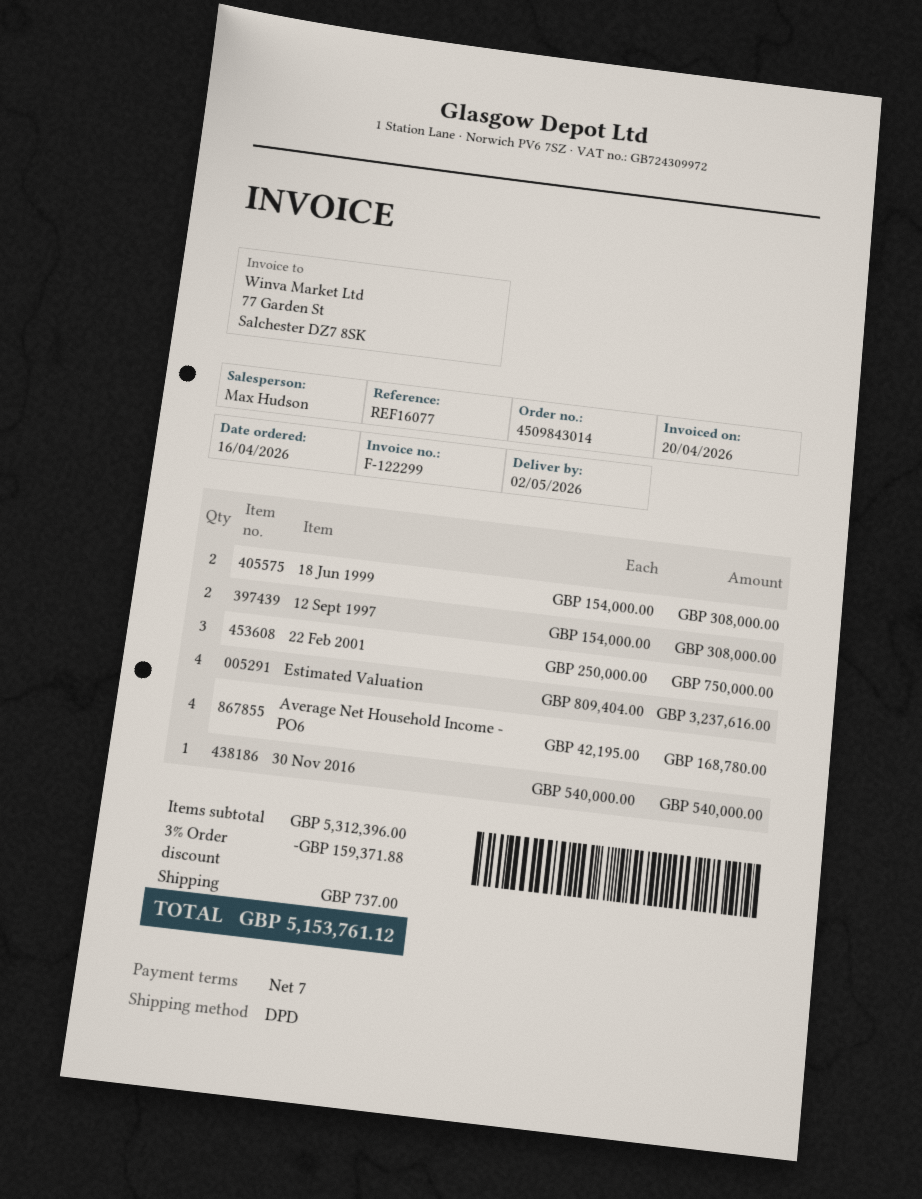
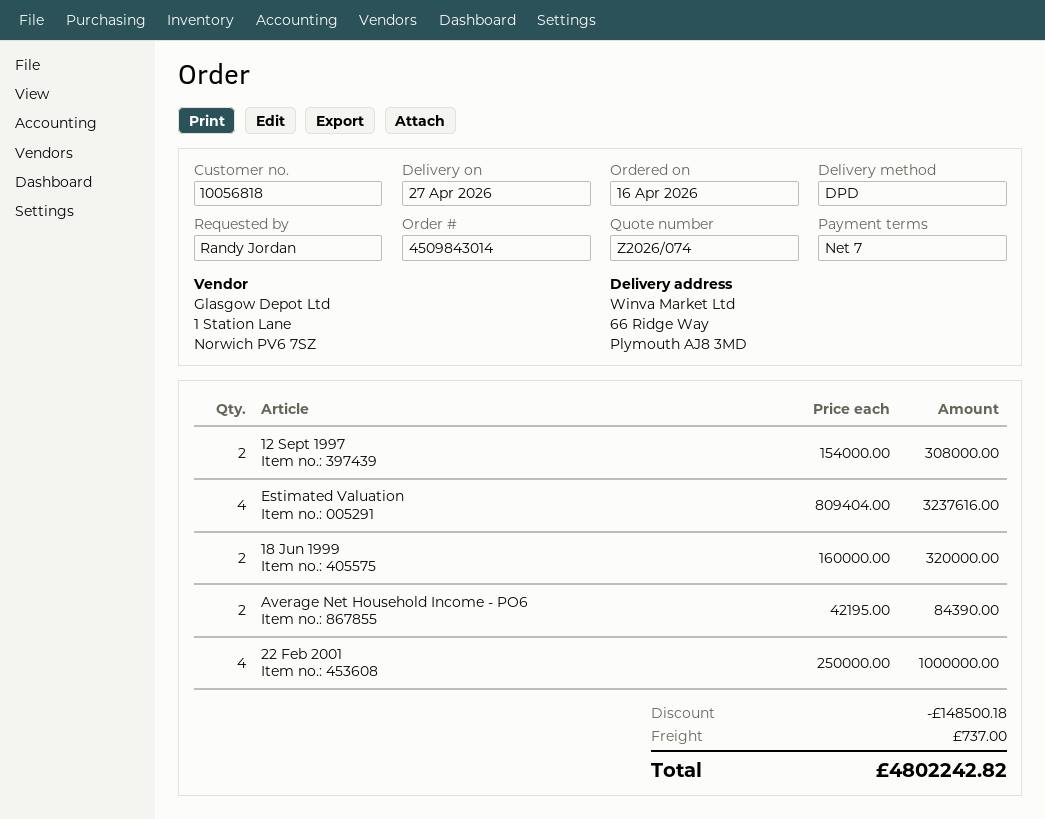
delivery date: 2026-05-02 -> 2026-04-27
18 Jun 1999: 2 x 154000.00 = 308000.00 -> 2 x 160000.00 = 320000.00
22 Feb 2001: 3 x 250000.00 = 750000.00 -> 4 x 250000.00 = 1000000.00
Average Net Household Income - PO6: 4 x 42195.00 = 168780.00 -> 2 x 42195.00 = 84390.00
30 Nov 2016: 1 x 540000.00 = 540000.00 -> none
discount: 159371.88 -> 148500.18
total: 5153761.12 -> 4802242.82

